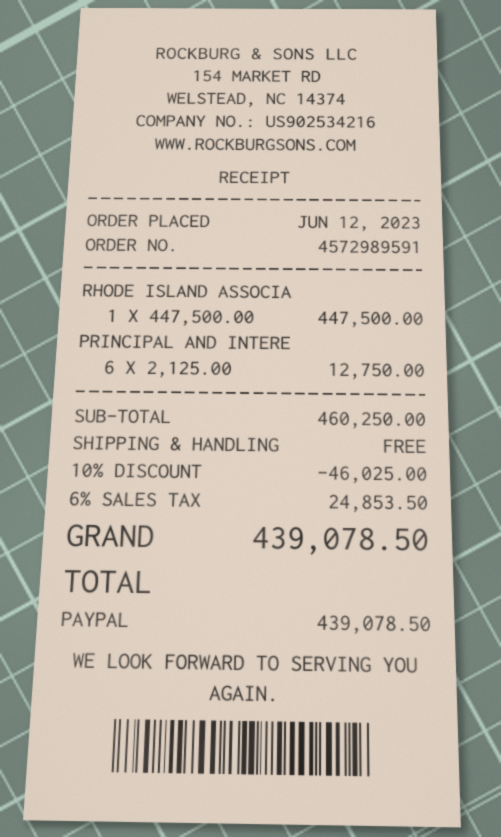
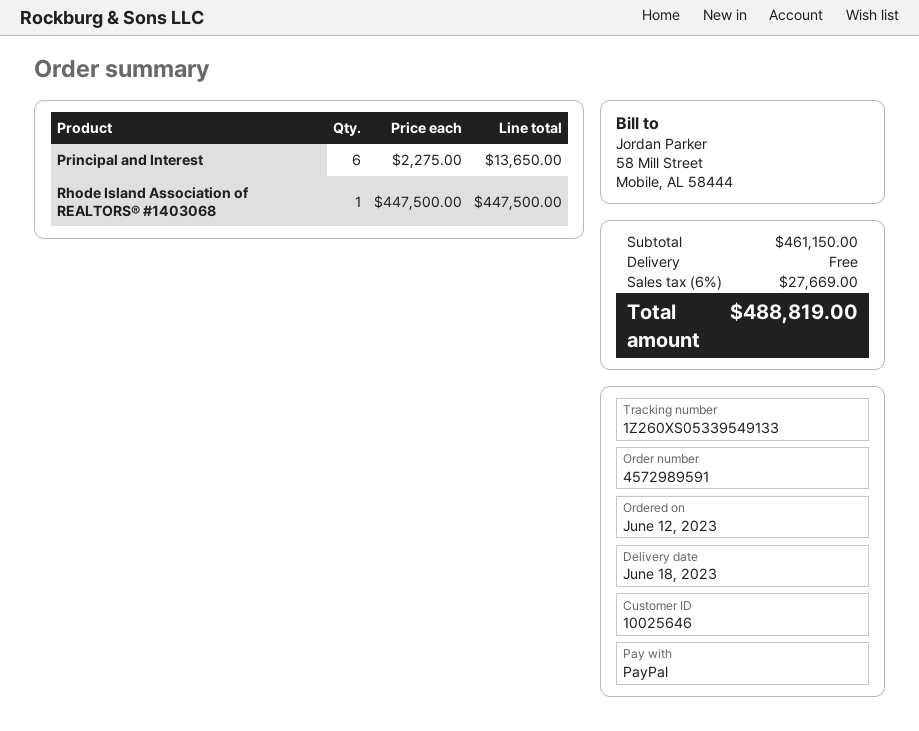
PRINCIPAL AND INTERE: 6 x 2125.00 = 12750.00 -> 6 x 2275.00 = 13650.00
subtotal: 460250.00 -> 461150.00
discount: 10% = 46025.00 -> none
tax: 6% = 24853.50 -> 6% = 27669.00
total: 439078.50 -> 488819.00

